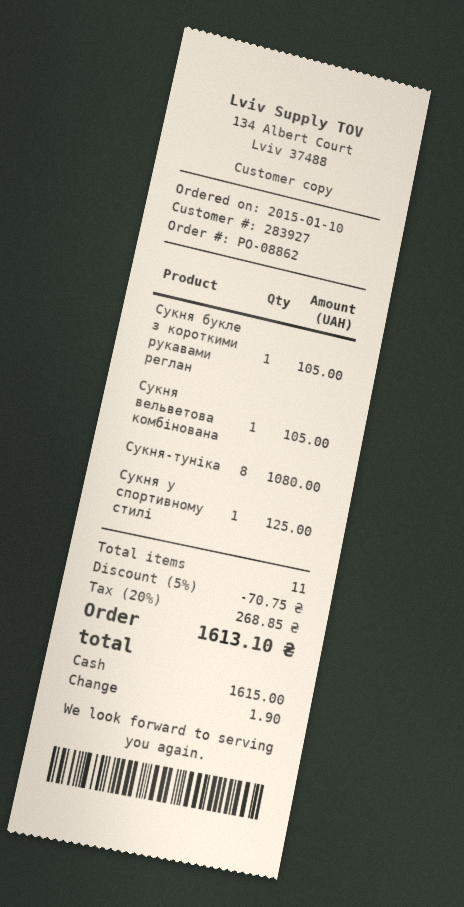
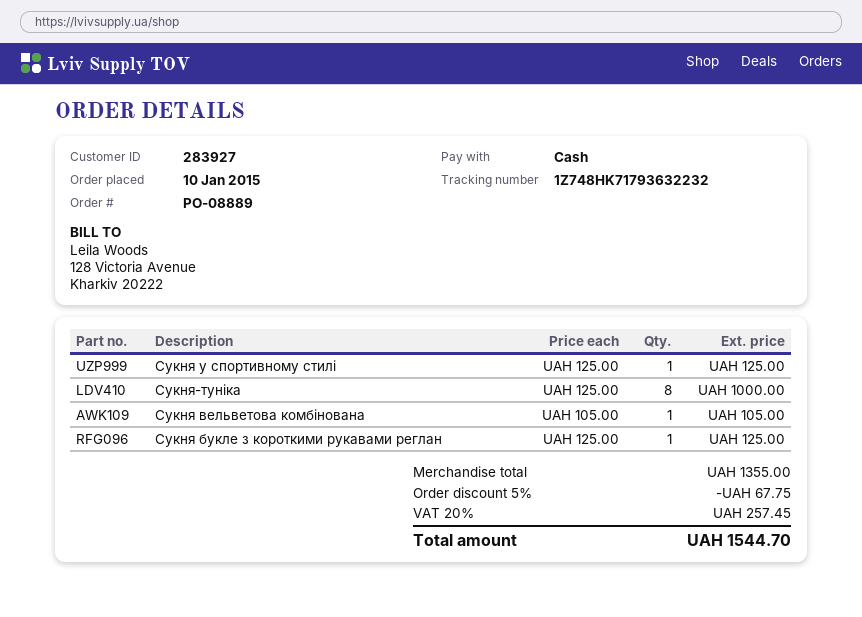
order number: PO-08862 -> PO-08889
Сукня букле з короткими рукавами реглан: 1 for 105.00 -> 1 for 125.00
Сукня-туніка: 8 for 1080.00 -> 8 for 1000.00
discount: 5% = 70.75 -> 5% = 67.75
tax: 20% = 268.85 -> 20% = 257.45
total: 1613.10 -> 1544.70

